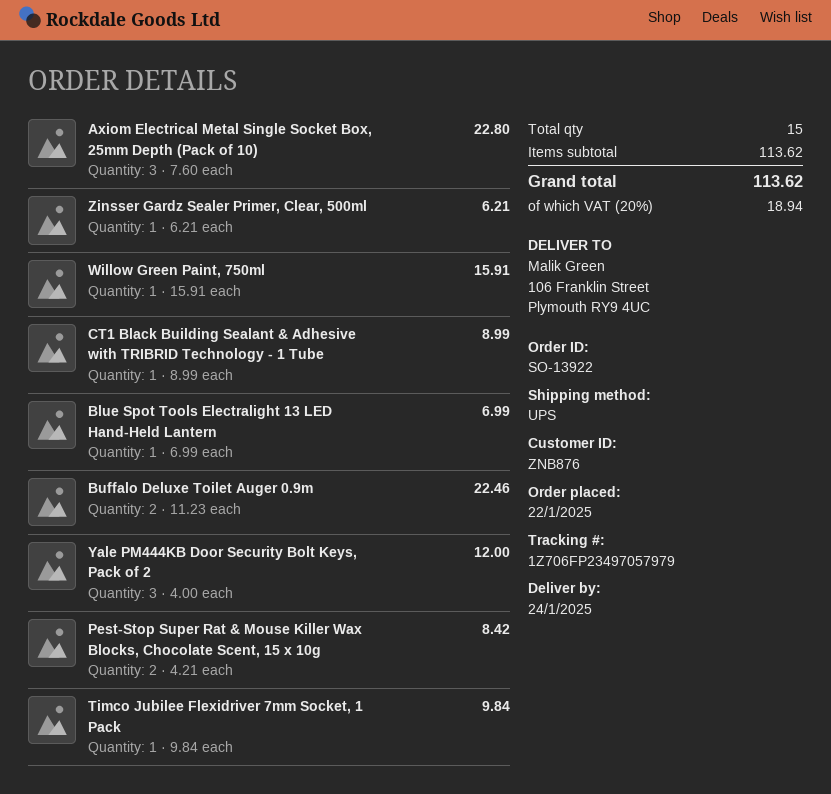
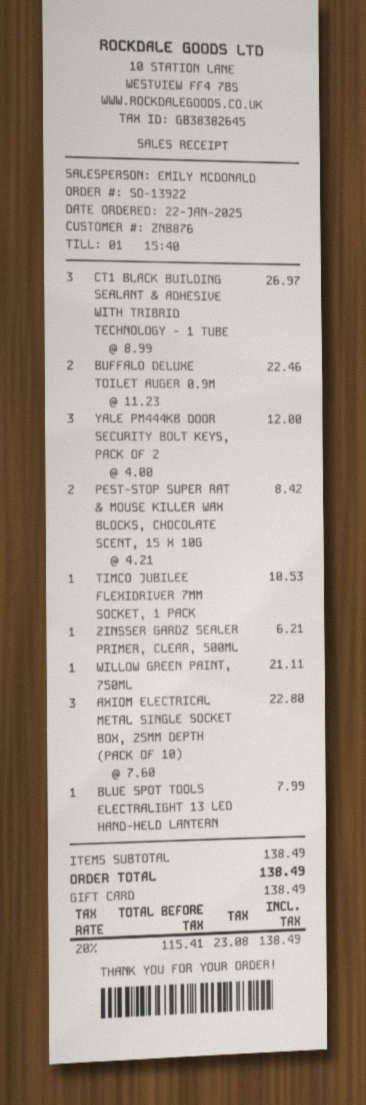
Willow Green Paint, 750ml: 1 x 15.91 = 15.91 -> 1 x 21.11 = 21.11
CT1 Black Building Sealant & Adhesive with TRIBRID Technology - 1 Tube: 1 x 8.99 = 8.99 -> 3 x 8.99 = 26.97
Blue Spot Tools Electralight 13 LED Hand-Held Lantern: 1 x 6.99 = 6.99 -> 1 x 7.99 = 7.99
Timco Jubilee Flexidriver 7mm Socket, 1 Pack: 1 x 9.84 = 9.84 -> 1 x 10.53 = 10.53
subtotal: 113.62 -> 138.49
tax: 20% = 18.94 -> 20% = 23.08
total: 113.62 -> 138.49

